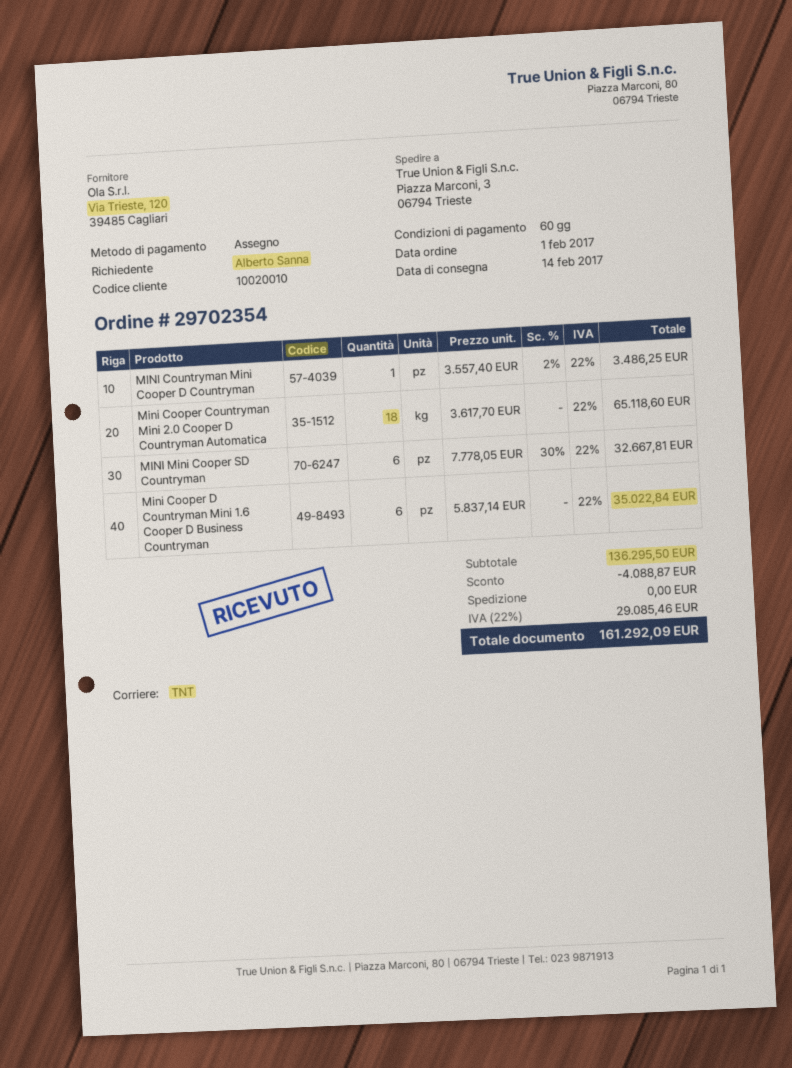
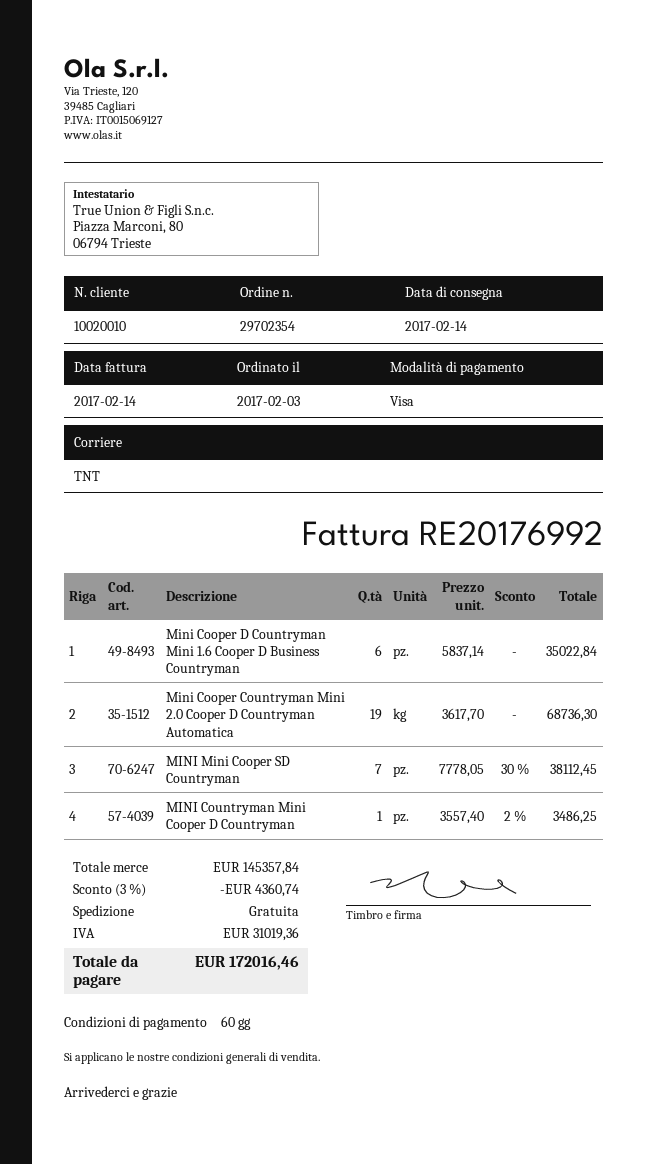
order date: 2017-02-01 -> 2017-02-03
payment method: cheque -> Visa
Mini Cooper Countryman Mini 2.0 Cooper D Countryman Automatica: 18 x 3617.70 = 65118.60 -> 19 x 3617.70 = 68736.30
MINI Mini Cooper SD Countryman: 6 x 7778.05 - 30% = 32667.81 -> 7 x 7778.05 - 30% = 38112.45
subtotal: 136295.50 -> 145357.84
discount: 4088.87 -> 4360.74
tax: 29085.46 -> 31019.36
total: 161292.09 -> 172016.46

